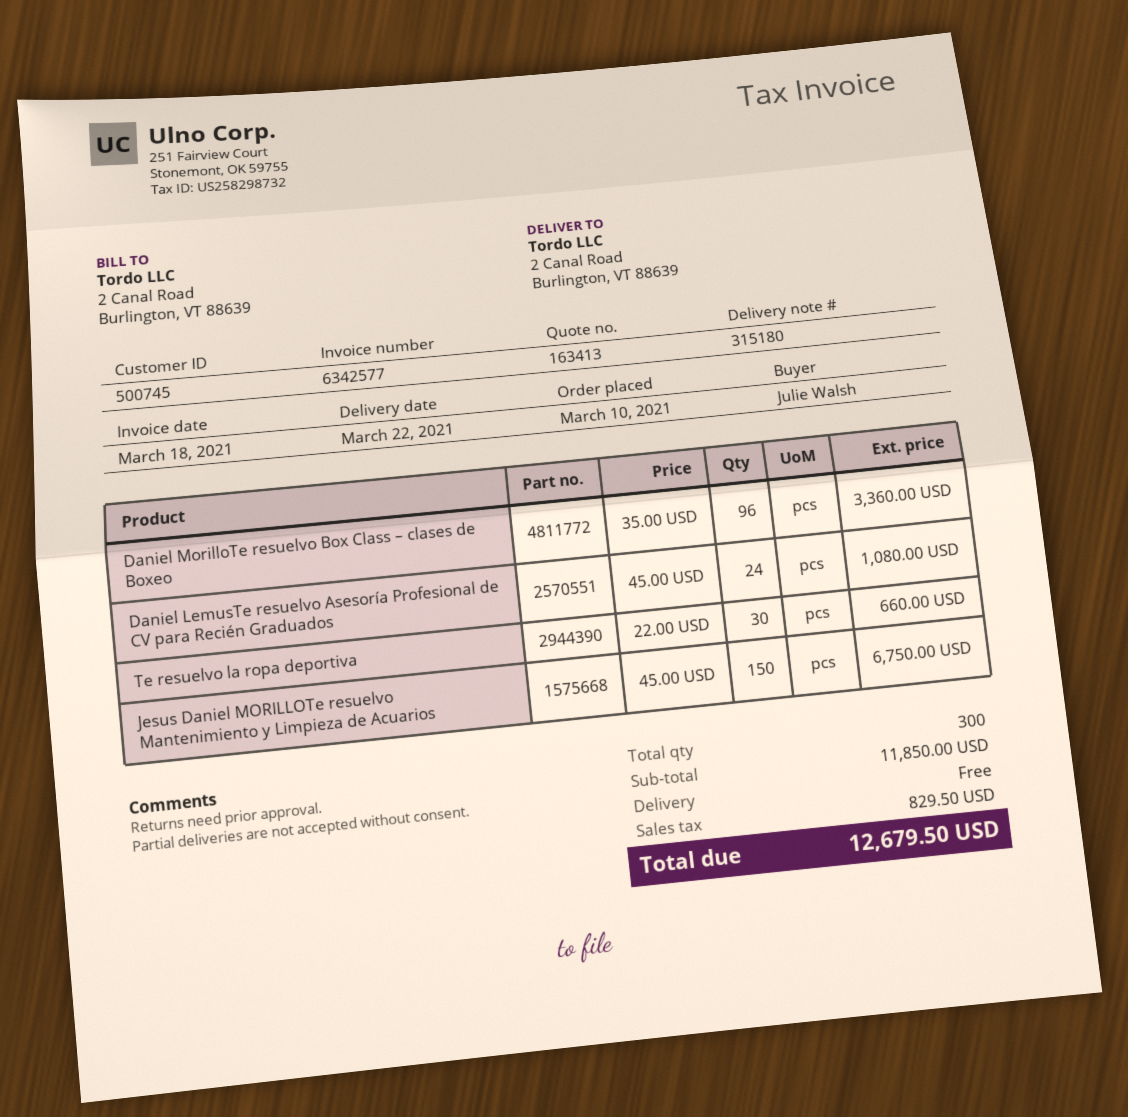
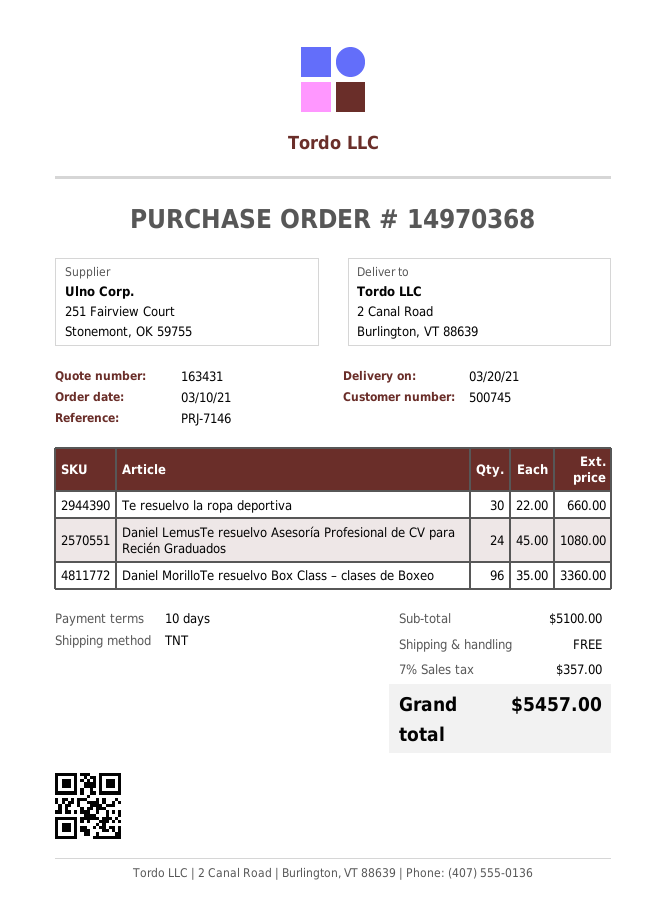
quote number: 163413 -> 163431
delivery date: 2021-03-22 -> 2021-03-20
Jesus Daniel MORILLOTe resuelvo Mantenimiento y Limpieza de Acuarios: 150 x 45.00 = 6750.00 -> none
subtotal: 11850.00 -> 5100.00
tax: 829.50 -> 357.00
total: 12679.50 -> 5457.00

